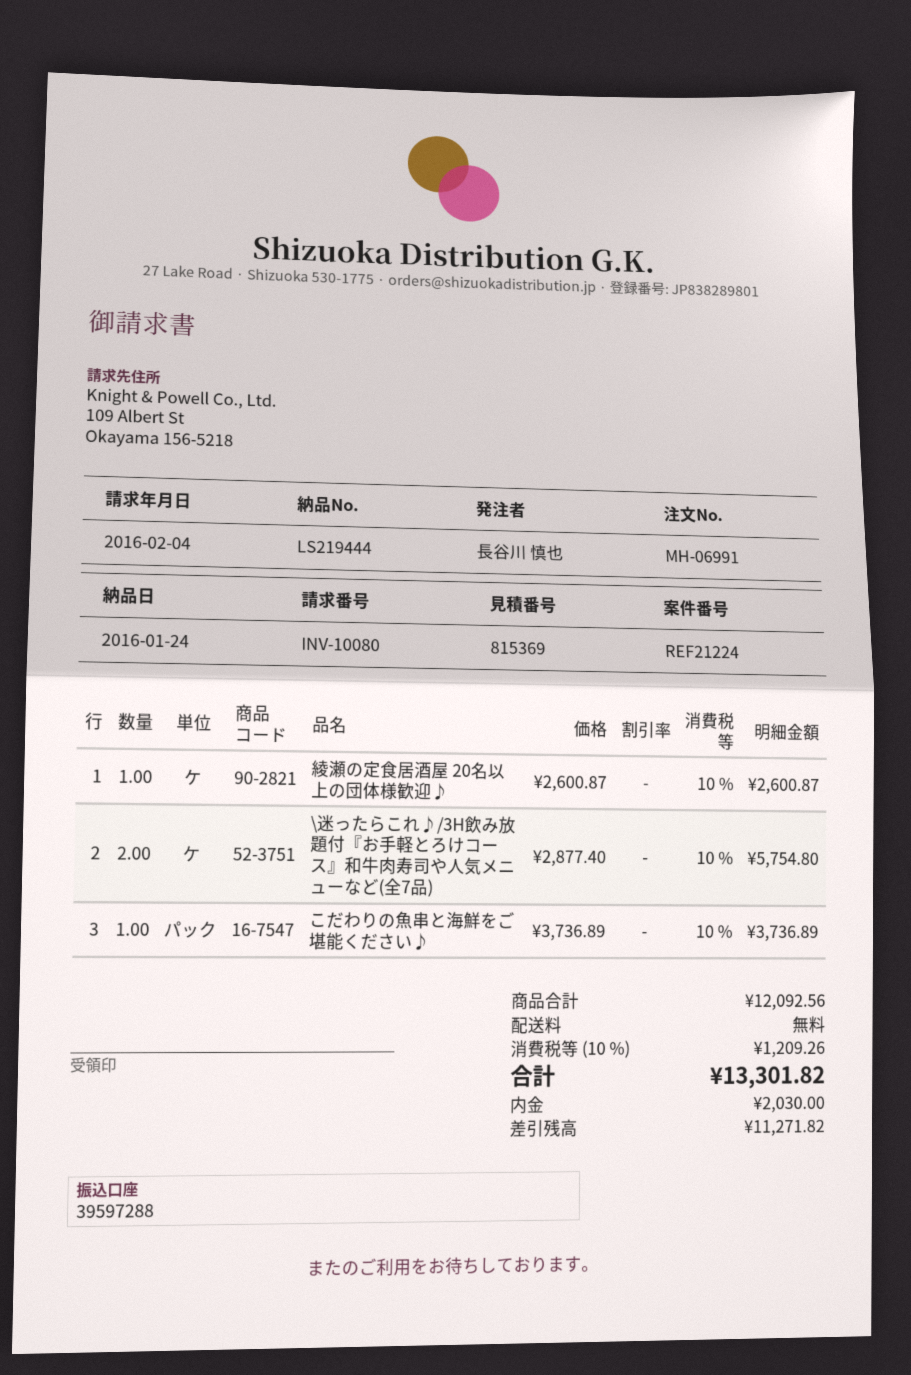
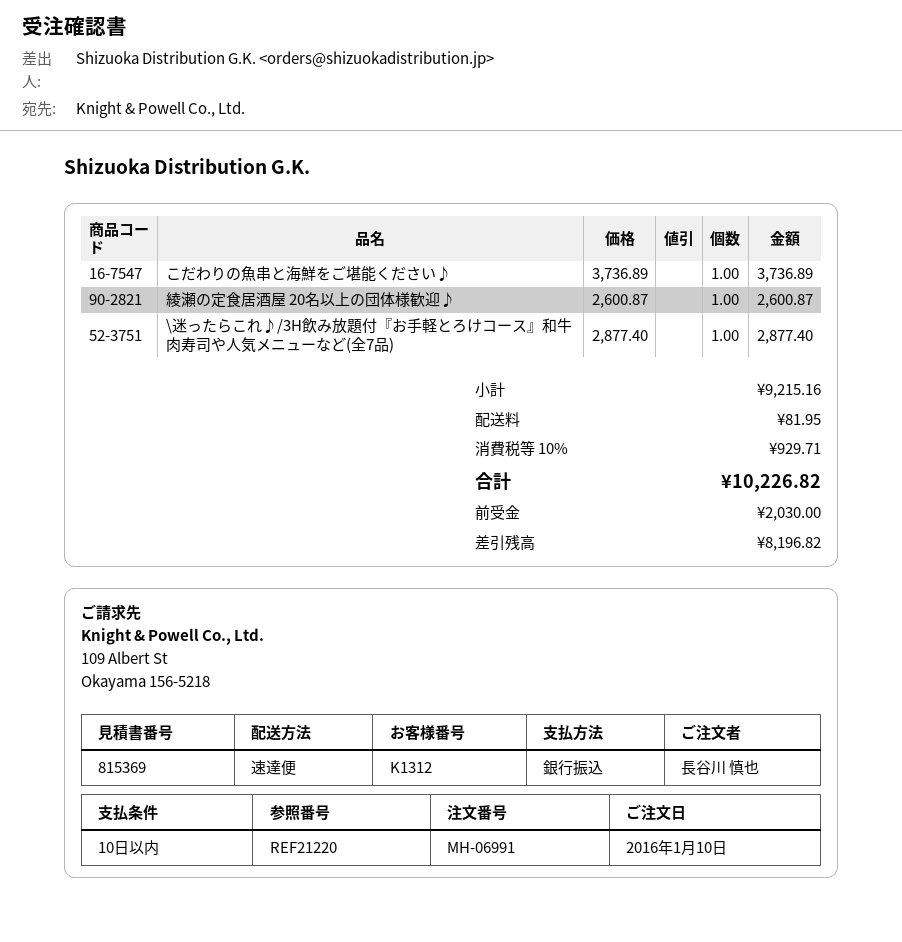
reference: REF21224 -> REF21220
\迷ったらこれ♪/3H飲み放題付『お手軽とろけコース』和牛肉寿司や人気メニューなど(全7品): 2 x 2877.40 = 5754.80 -> 1 x 2877.40 = 2877.40
subtotal: 12092.56 -> 9215.16
shipping: 0.00 -> 81.95
tax: 10% = 1209.26 -> 10% = 929.71
total: 13301.82 -> 10226.82
balance: 11271.82 -> 8196.82

